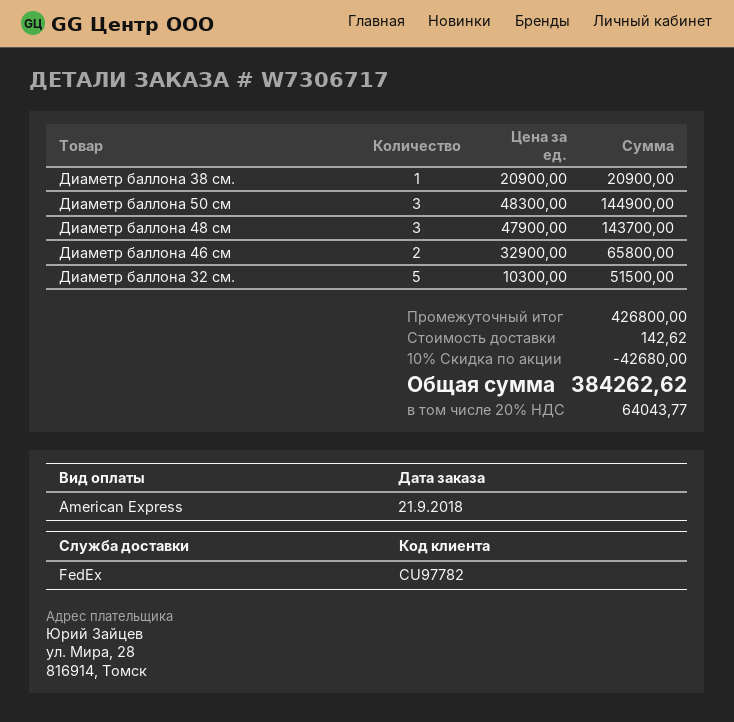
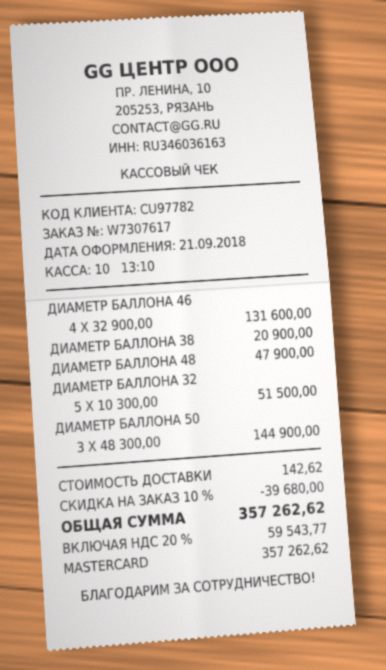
order number: W7306717 -> W7307617
payment method: American Express -> Mastercard
Диаметр баллона 48 см: 3 x 47900.00 = 143700.00 -> 1 x 47900.00 = 47900.00
Диаметр баллона 46 см: 2 x 32900.00 = 65800.00 -> 4 x 32900.00 = 131600.00
discount: 10% = 42680.00 -> 10% = 39680.00
tax: 20% = 64043.77 -> 20% = 59543.77
total: 384262.62 -> 357262.62

